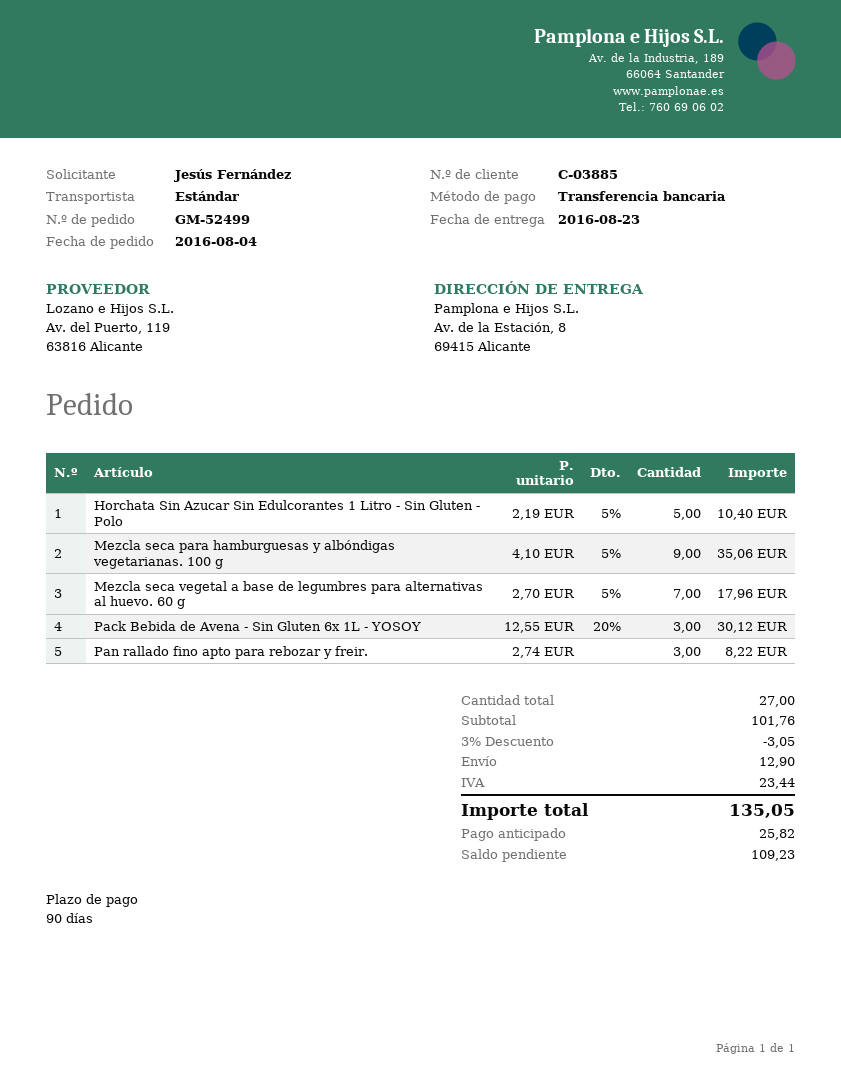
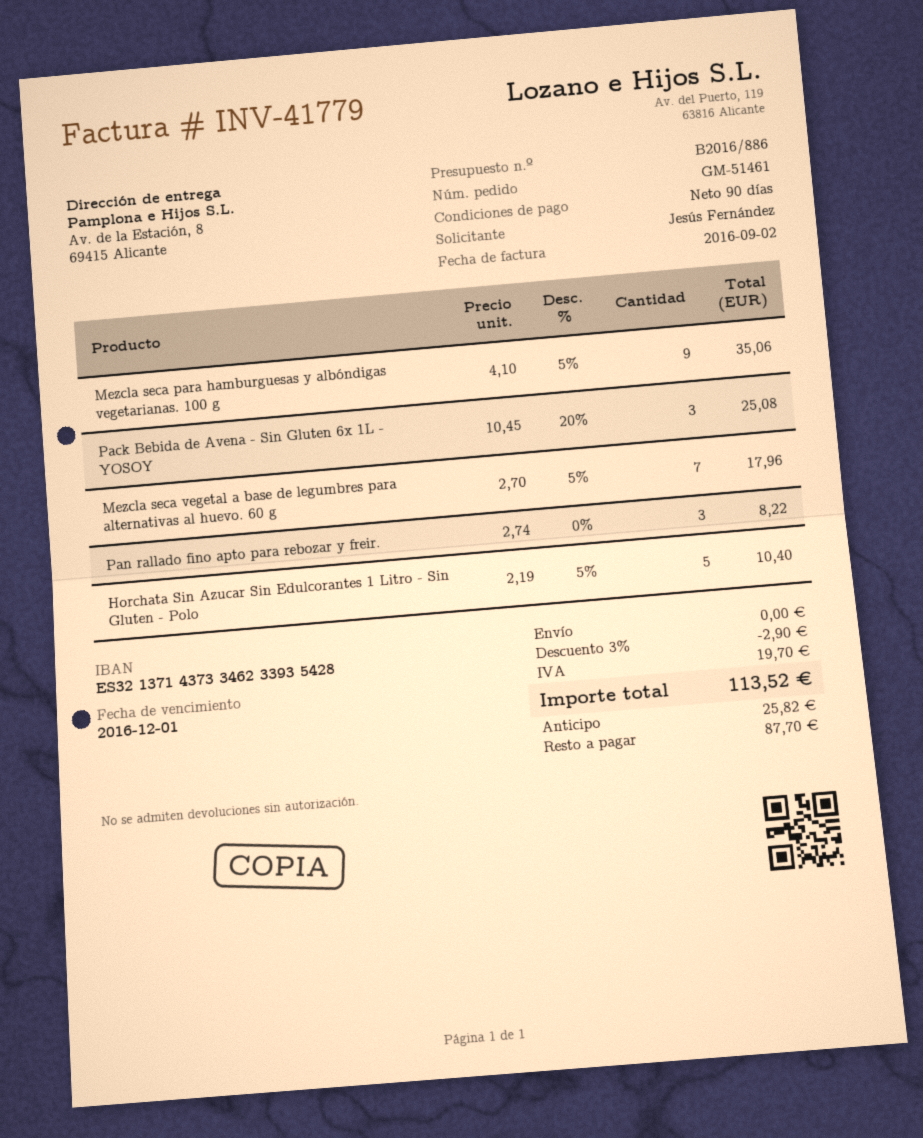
order number: GM-52499 -> GM-51461
Pack Bebida de Avena - Sin Gluten 6x 1L - YOSOY: 3 x 12.55 - 20% = 30.12 -> 3 x 10.45 - 20% = 25.08
discount: 3% = 3.05 -> 3% = 2.90
shipping: 12.90 -> 0.00
tax: 23.44 -> 19.70
total: 135.05 -> 113.52
balance: 109.23 -> 87.70

